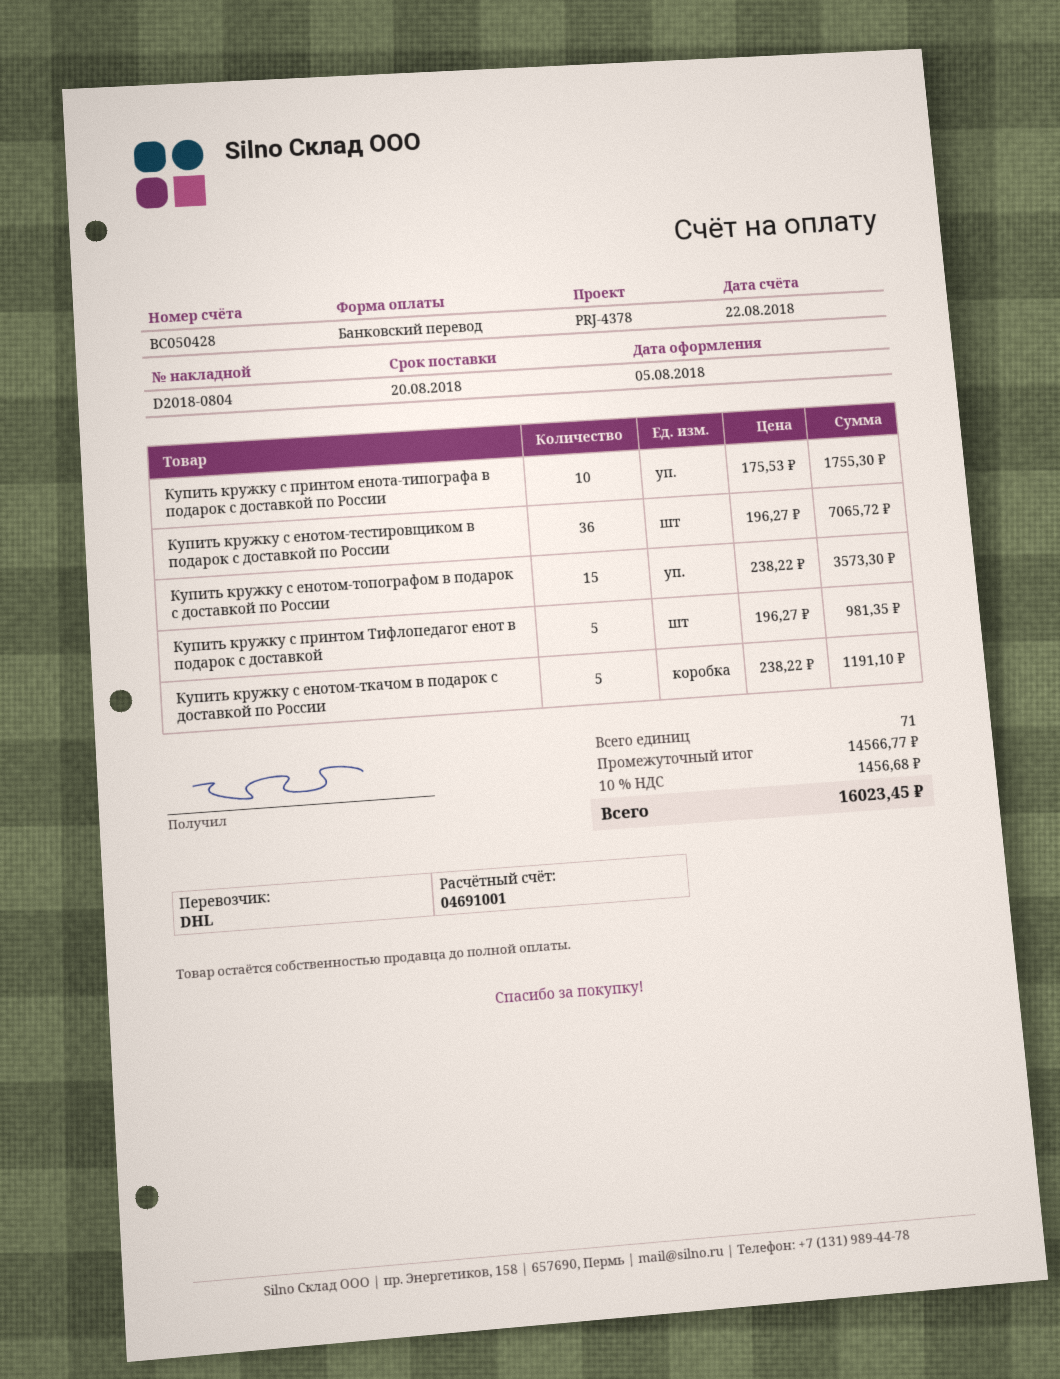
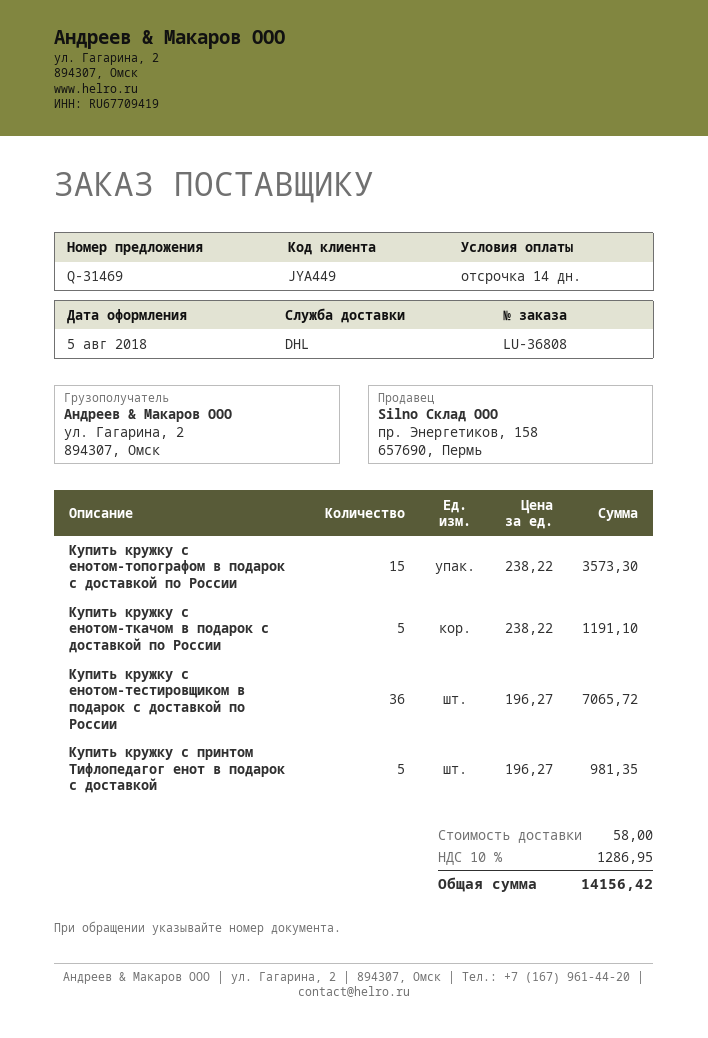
Купить кружку с принтом енота-типографа в подарок с доставкой по России: 10 x 175.53 = 1755.30 -> none
shipping: none -> 58.00
tax: 10% = 1456.68 -> 10% = 1286.95
total: 16023.45 -> 14156.42

